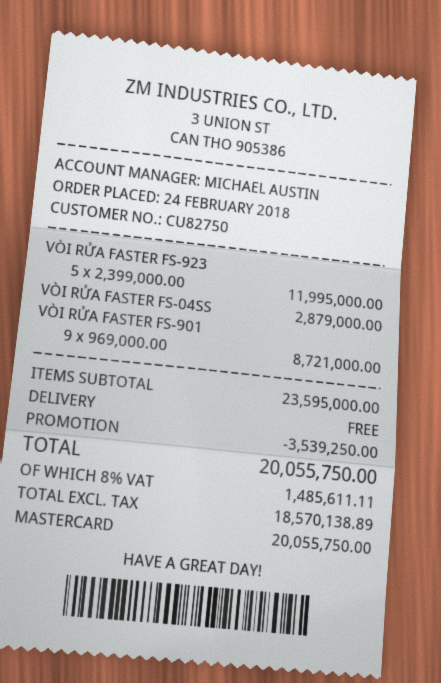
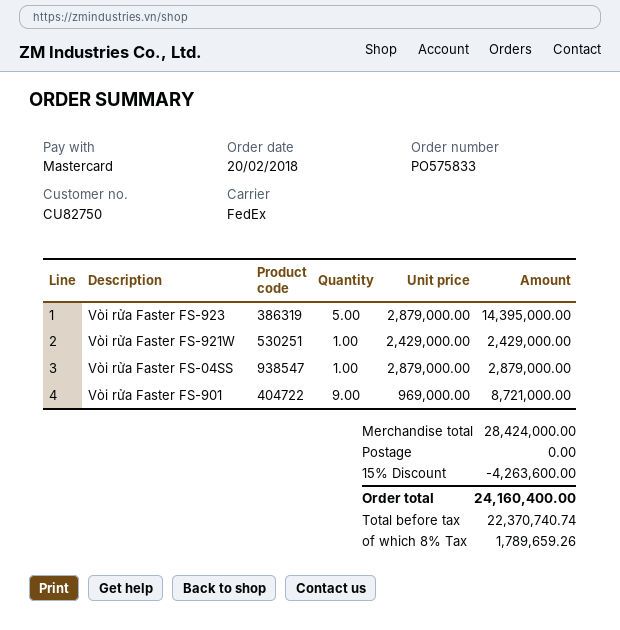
order date: 2018-02-24 -> 2018-02-20
VÒI RỬA FASTER FS-923: 5 x 2399000.00 = 11995000.00 -> 5 x 2879000.00 = 14395000.00
Vòi rửa Faster FS-921W: none -> 1 x 2429000.00 = 2429000.00
subtotal: 23595000.00 -> 28424000.00
discount: 3539250.00 -> 4263600.00
net: 18570138.89 -> 22370740.74
tax: 8% = 1485611.11 -> 8% = 1789659.26
total: 20055750.00 -> 24160400.00

